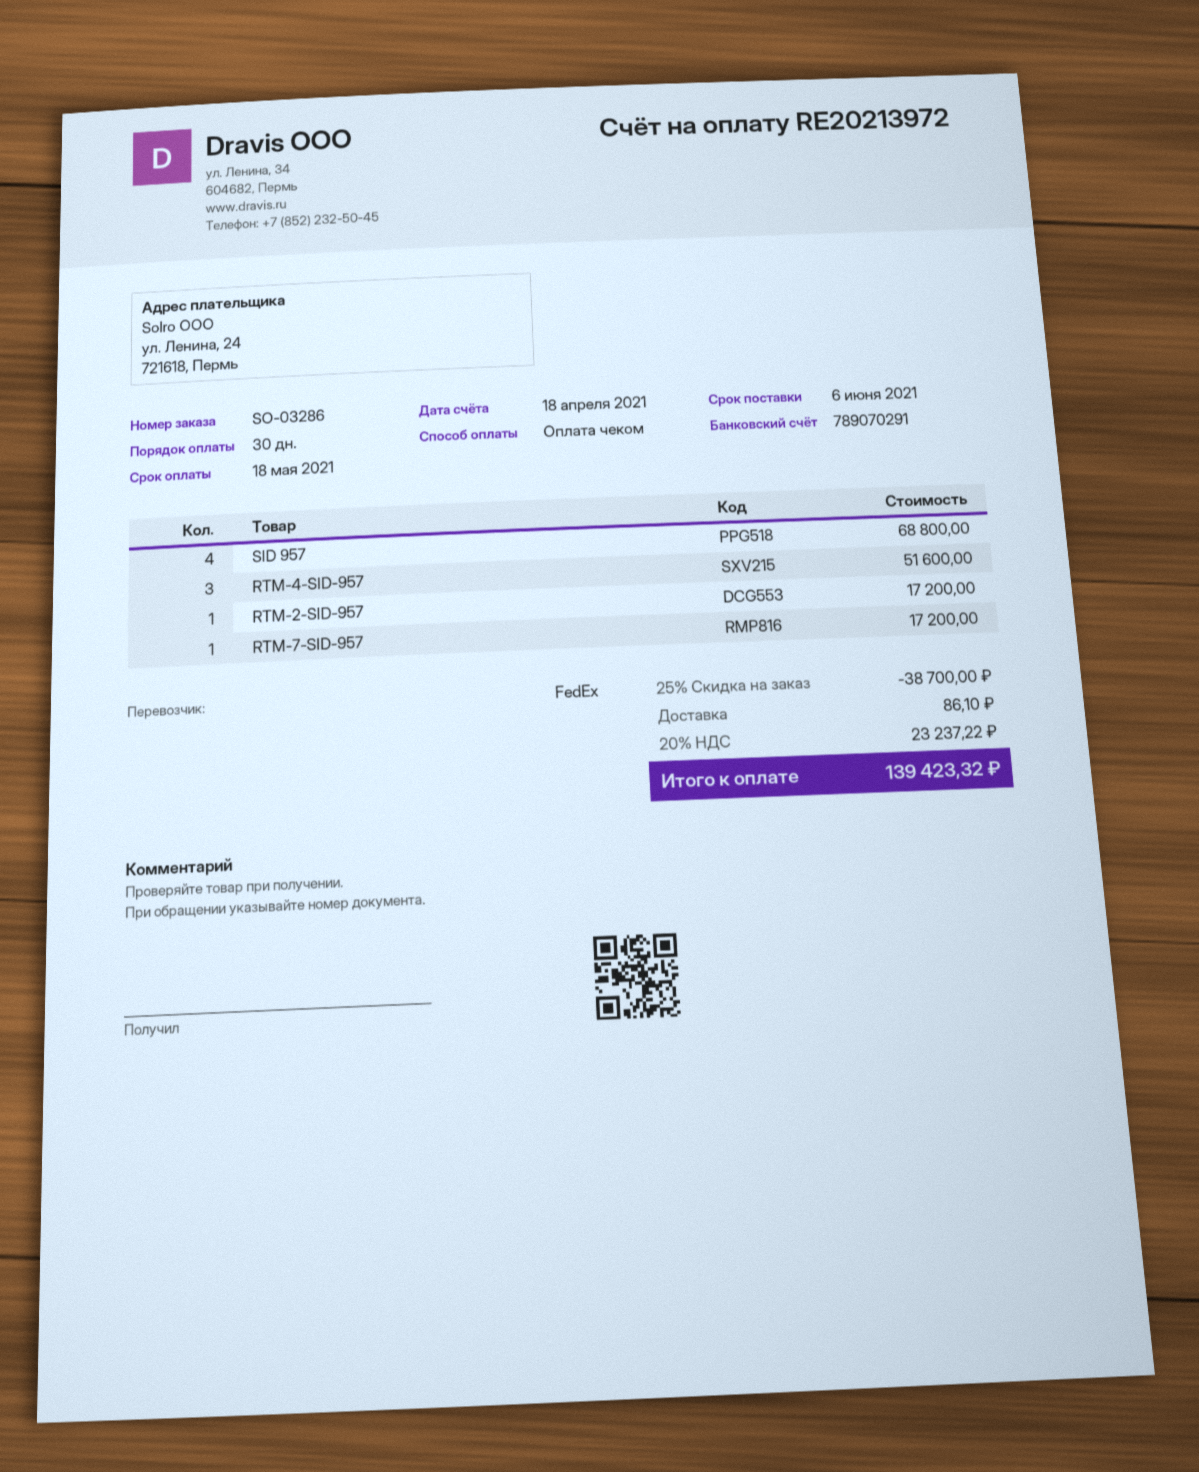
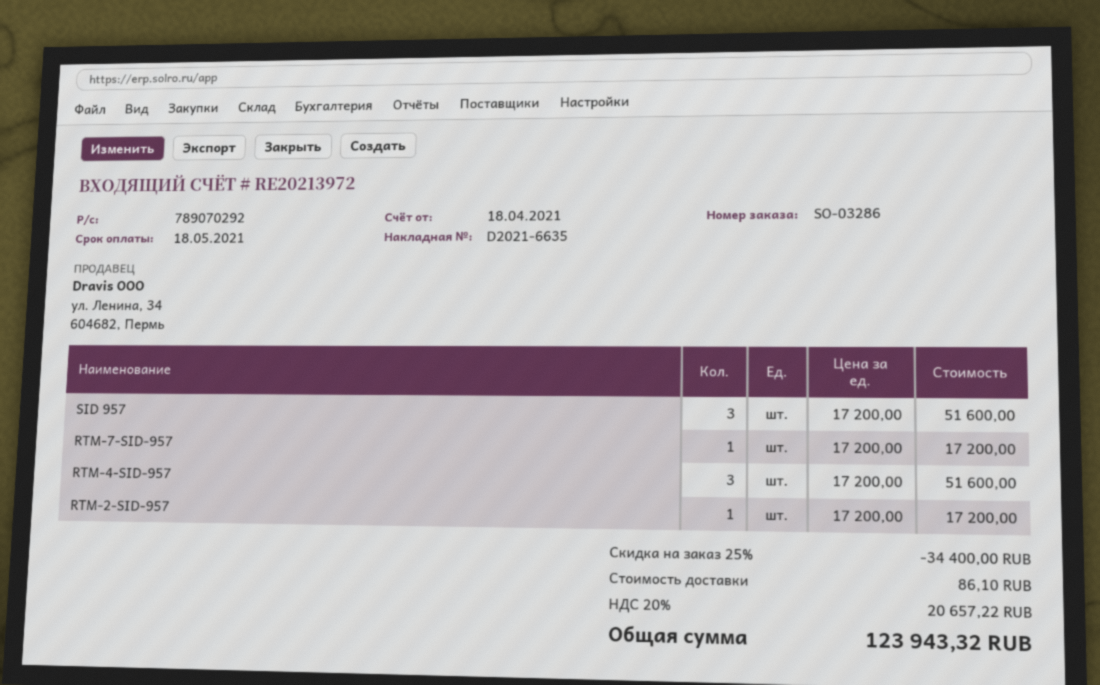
bank account: 789070291 -> 789070292
SID 957: 4 for 68800.00 -> 3 for 51600.00
discount: 25% = 38700.00 -> 25% = 34400.00
tax: 20% = 23237.22 -> 20% = 20657.22
total: 139423.32 -> 123943.32

